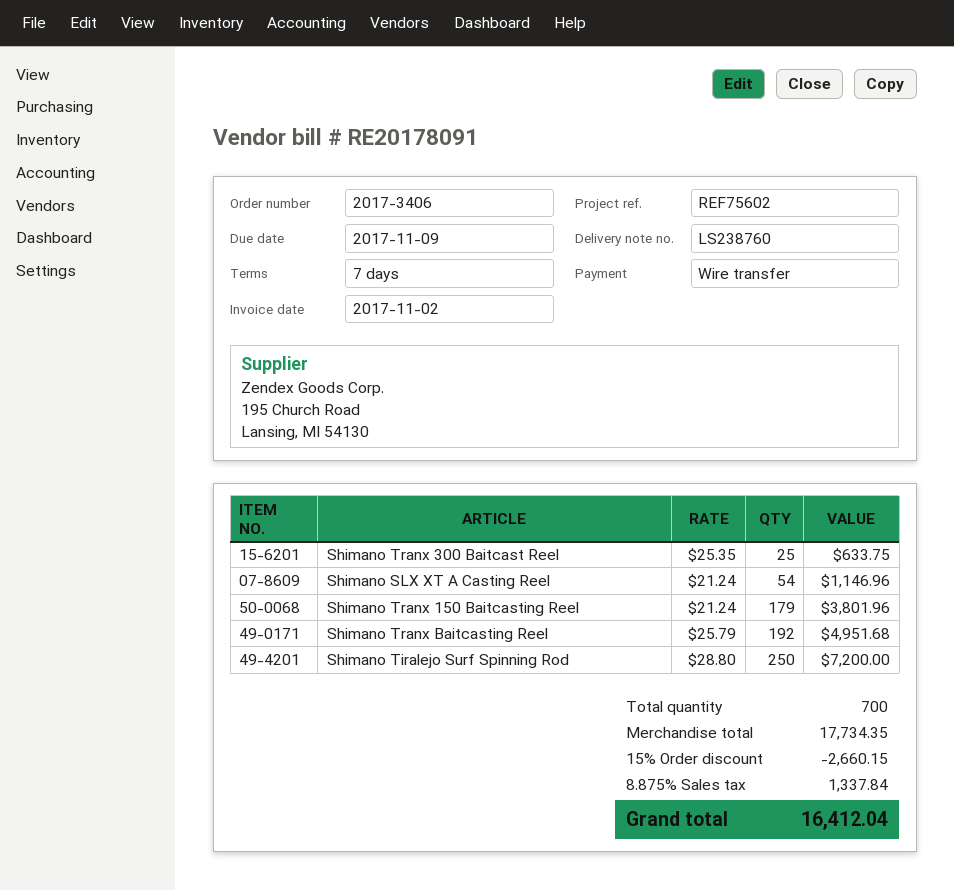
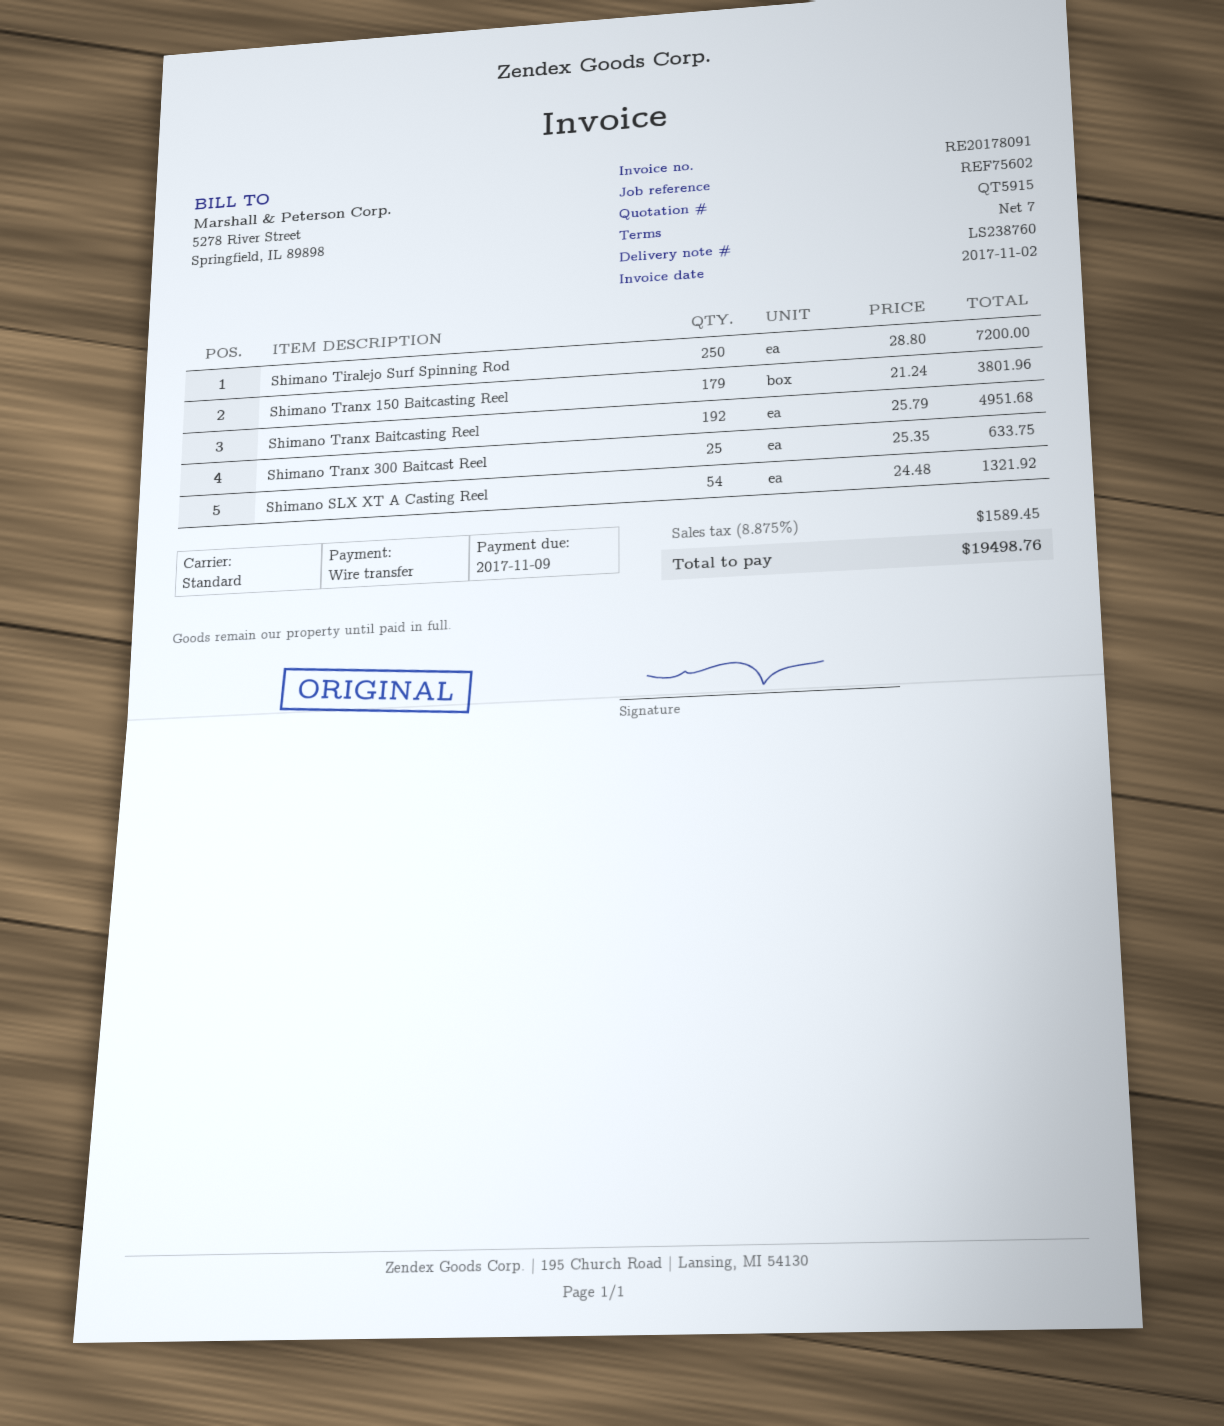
Shimano SLX XT A Casting Reel: 54 x 21.24 = 1146.96 -> 54 x 24.48 = 1321.92
discount: 15% = 2660.15 -> none
tax: 8.875% = 1337.84 -> 8.875% = 1589.45
total: 16412.04 -> 19498.76

